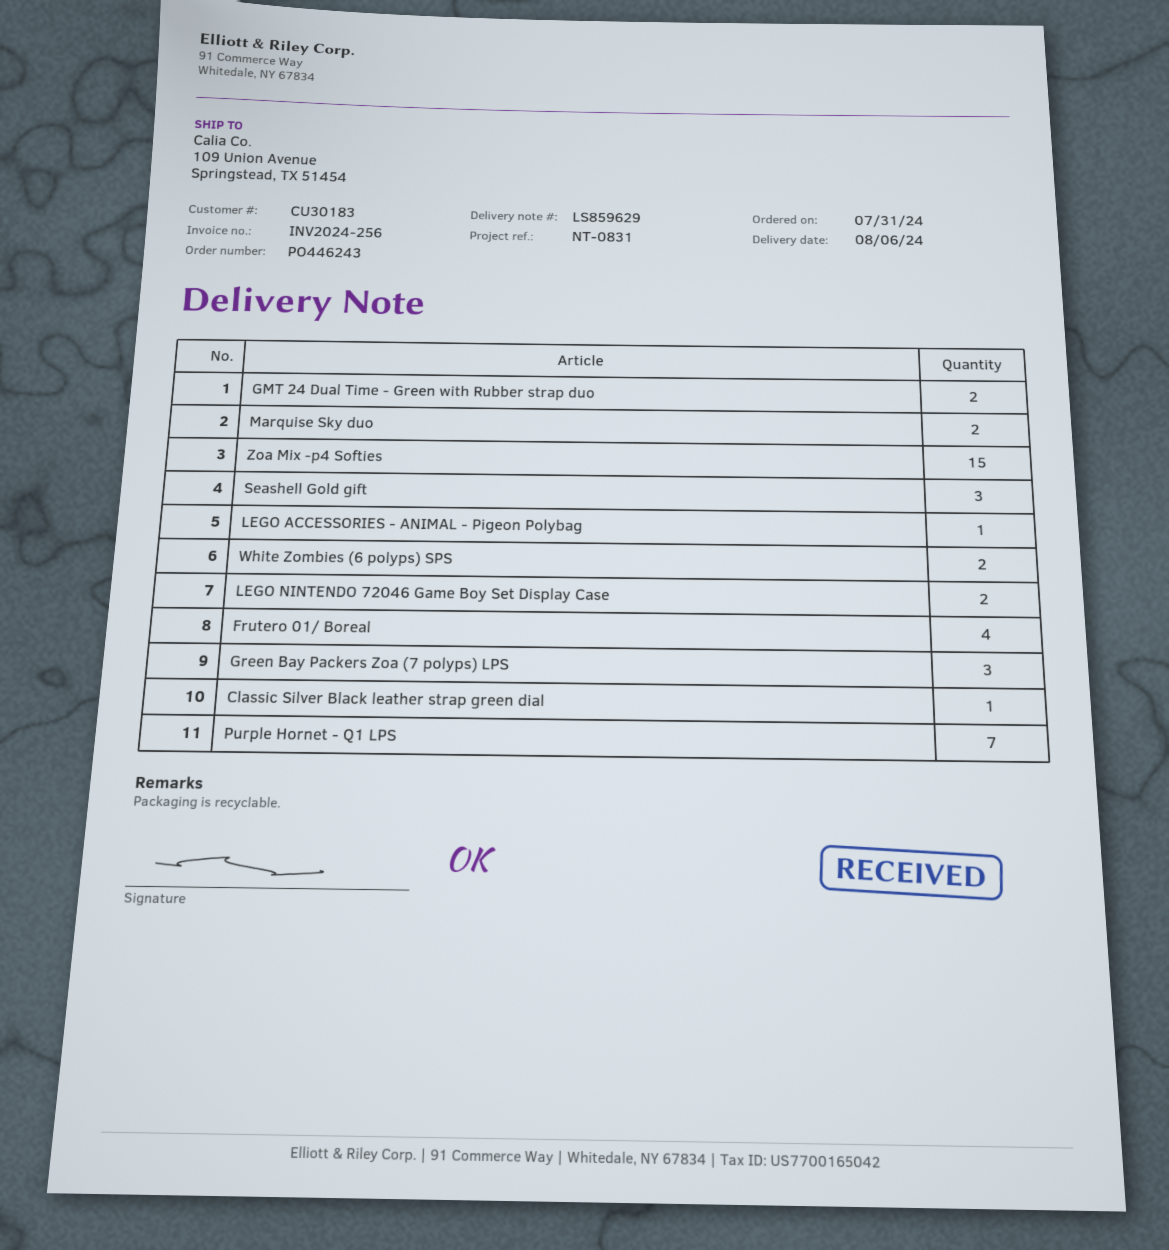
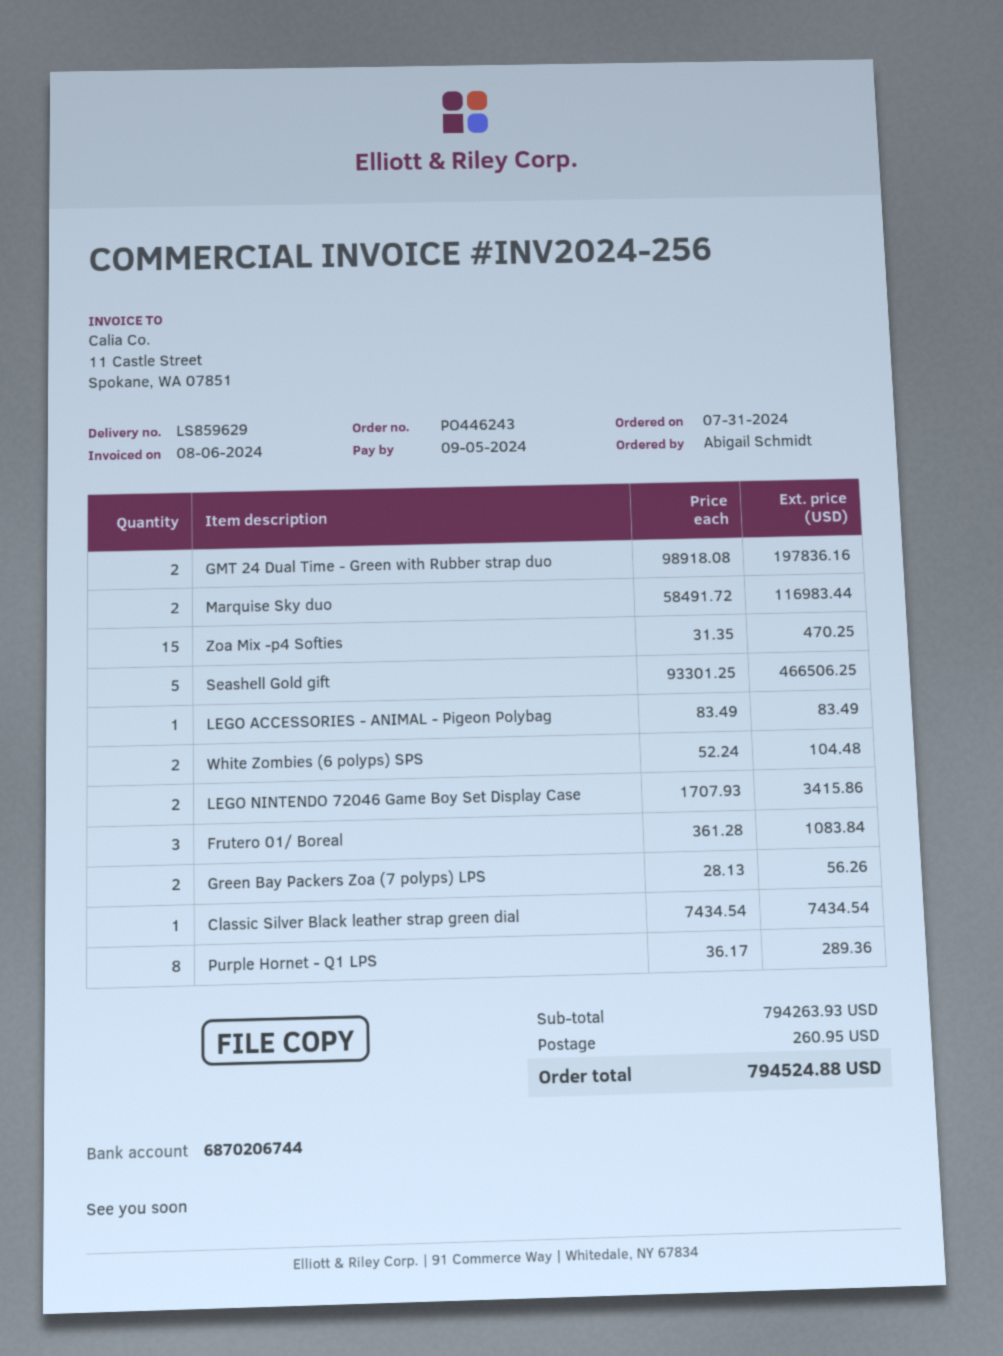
Seashell Gold gift: 3 -> 5
Frutero 01/ Boreal: 4 -> 3
Green Bay Packers Zoa (7 polyps) LPS: 3 -> 2
Purple Hornet - Q1 LPS: 7 -> 8

